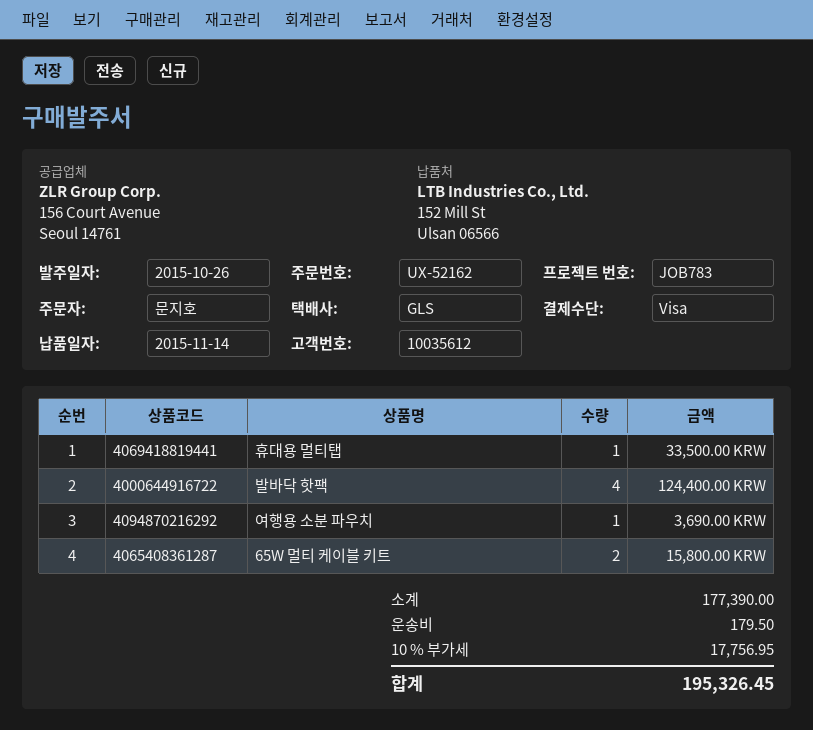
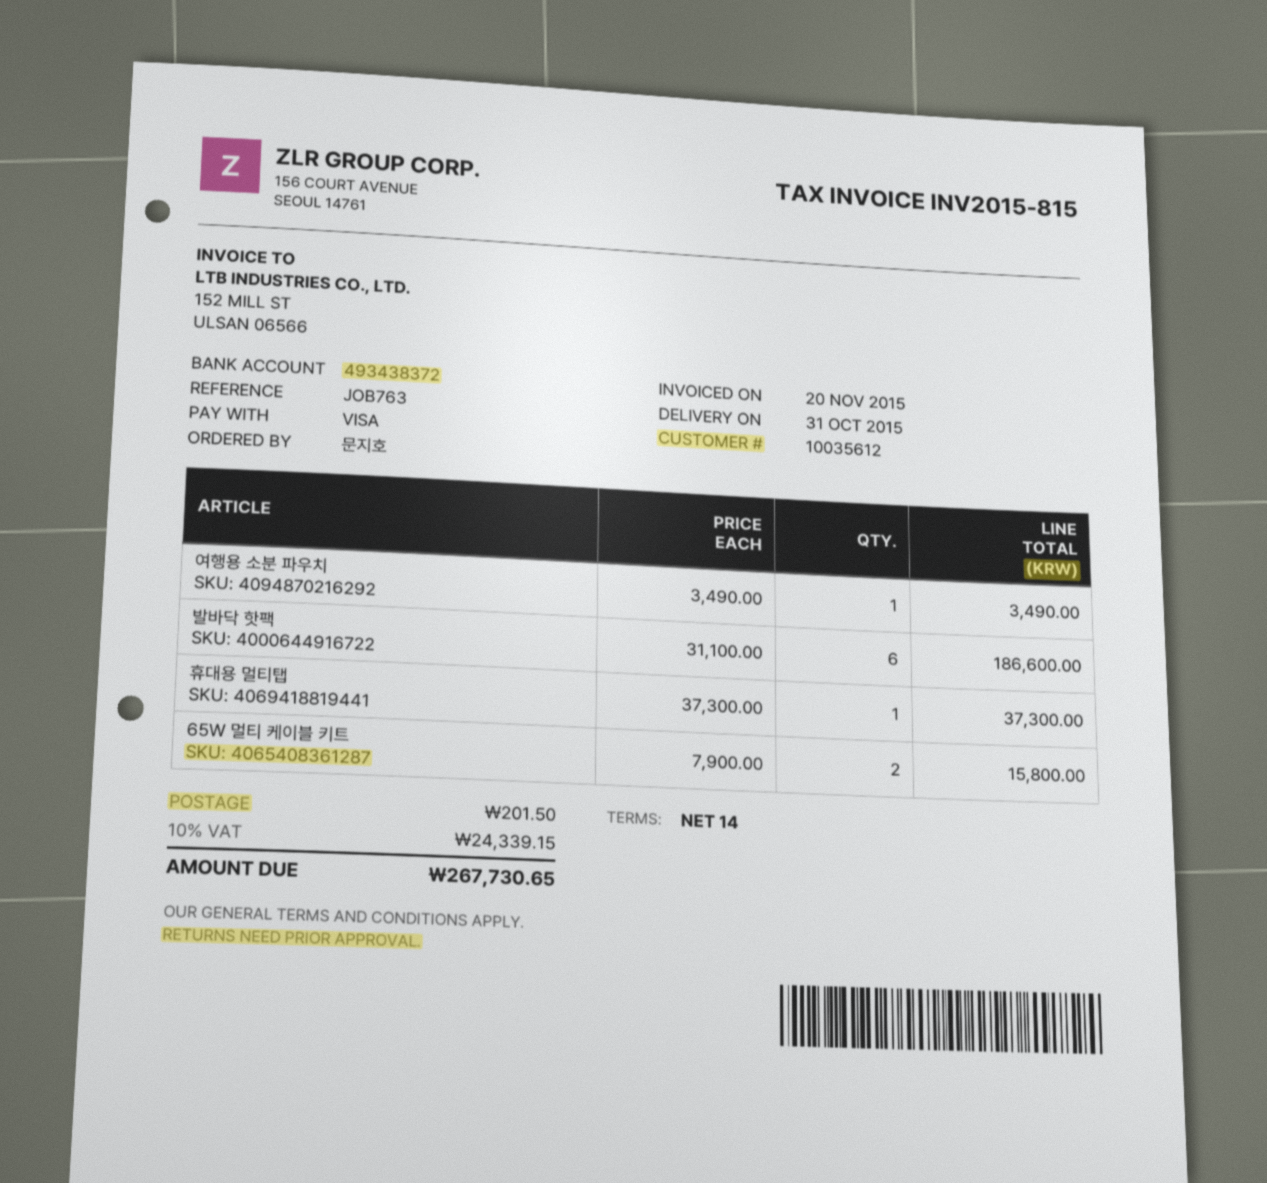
delivery date: 2015-11-14 -> 2015-10-31
reference: JOB783 -> JOB763
휴대용 멀티탭: 1 for 33500.00 -> 1 for 37300.00
발바닥 핫팩: 4 for 124400.00 -> 6 for 186600.00
여행용 소분 파우치: 1 for 3690.00 -> 1 for 3490.00
shipping: 179.50 -> 201.50
tax: 10% = 17756.95 -> 10% = 24339.15
total: 195326.45 -> 267730.65

